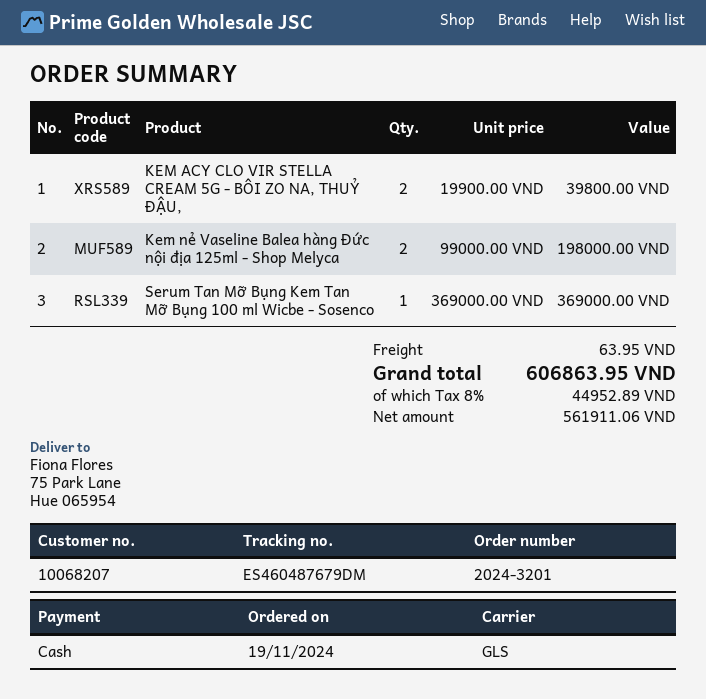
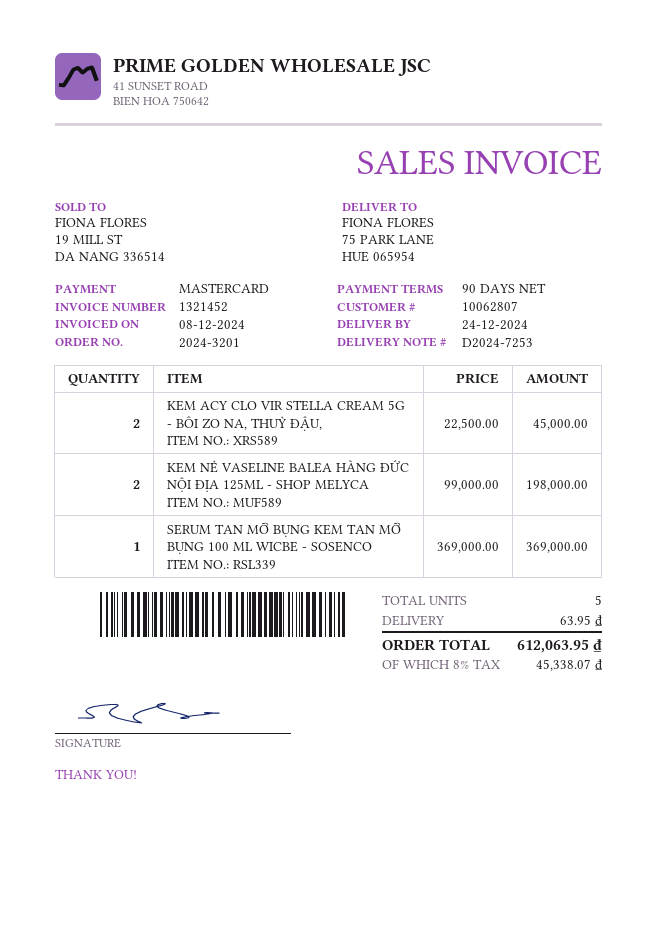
customer number: 10068207 -> 10062807
payment method: cash -> Mastercard
KEM ACY CLO VIR STELLA CREAM 5G - BÔI ZO NA, THUỶ ĐẬU,: 2 x 19900.00 = 39800.00 -> 2 x 22500.00 = 45000.00
tax: 8% = 44952.89 -> 8% = 45338.07
total: 606863.95 -> 612063.95

